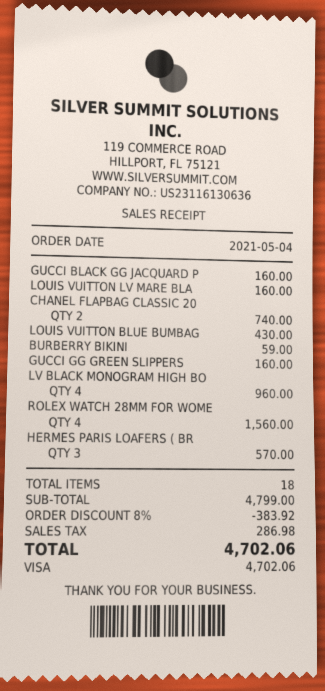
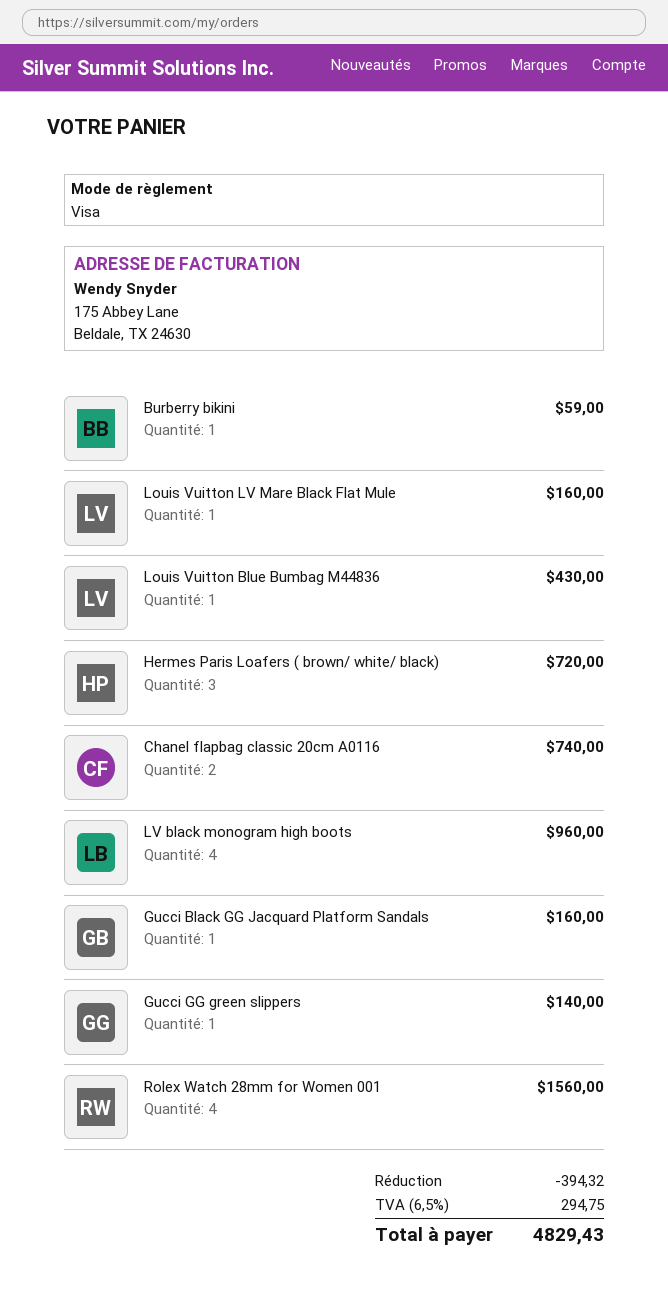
GUCCI GG GREEN SLIPPERS: 1 for 160.00 -> 1 for 140.00
HERMES PARIS LOAFERS ( BR: 3 for 570.00 -> 3 for 720.00
discount: 383.92 -> 394.32
tax: 286.98 -> 294.75
total: 4702.06 -> 4829.43

